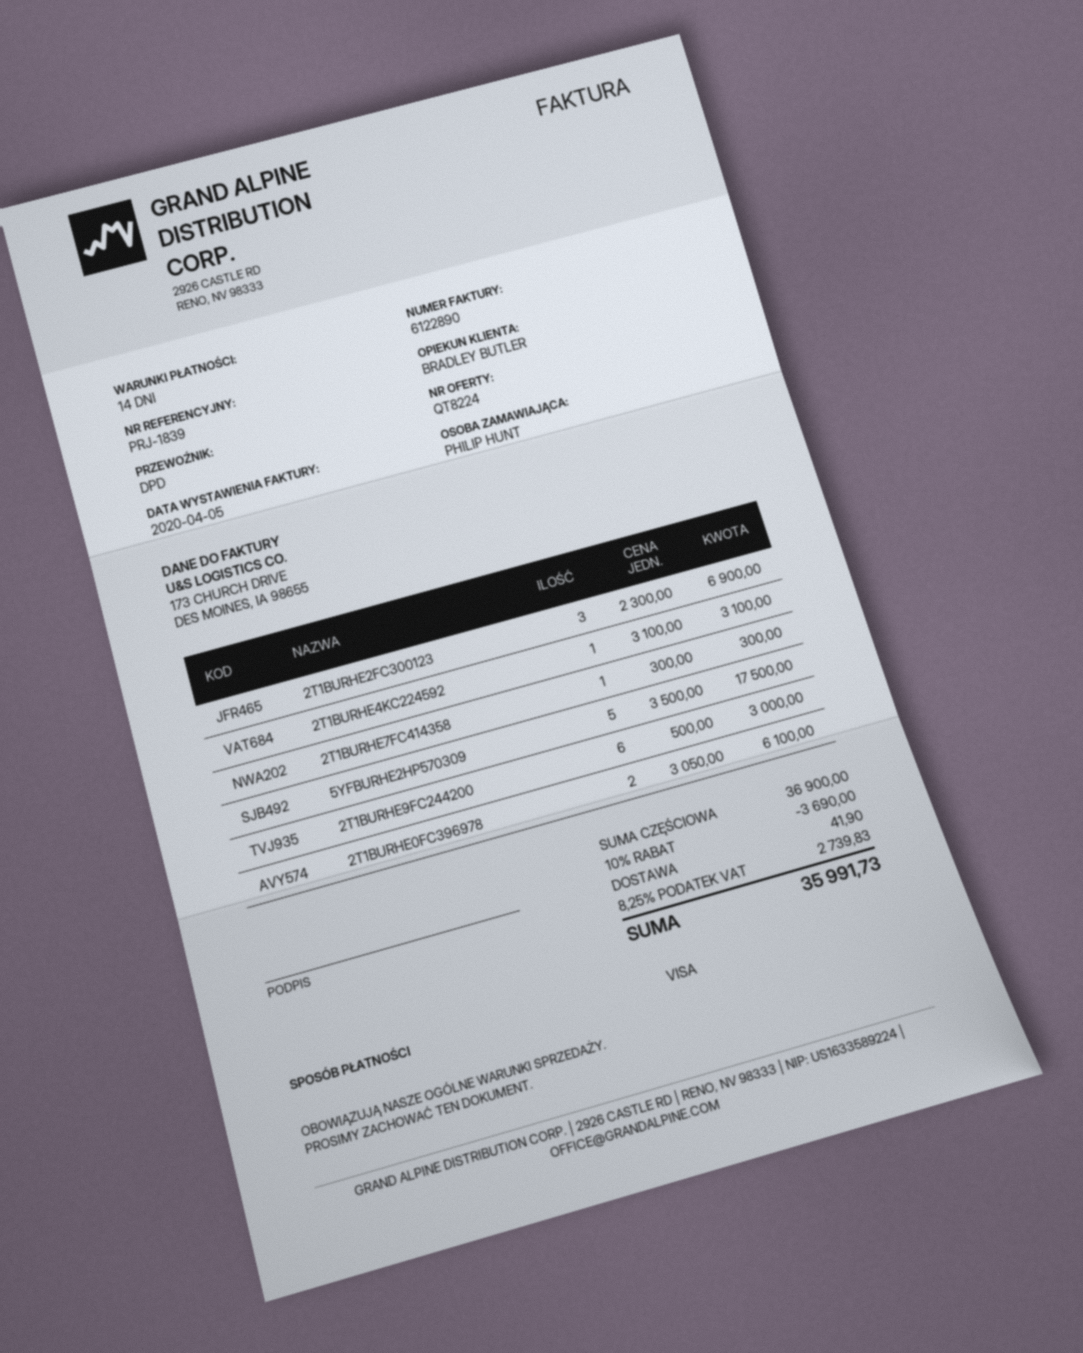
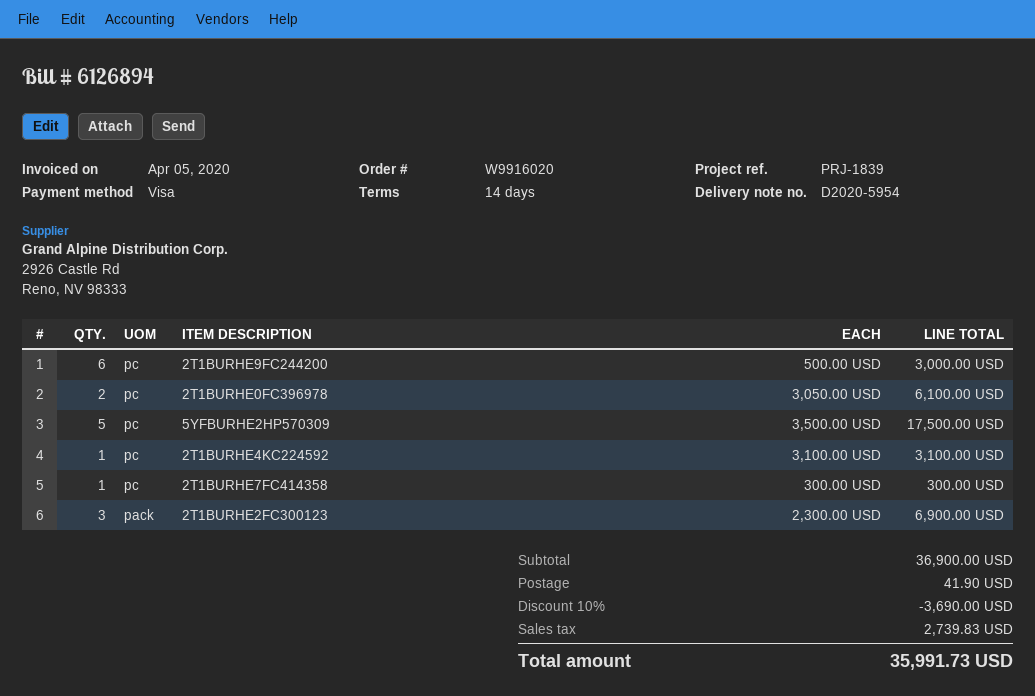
invoice number: 6122890 -> 6126894

